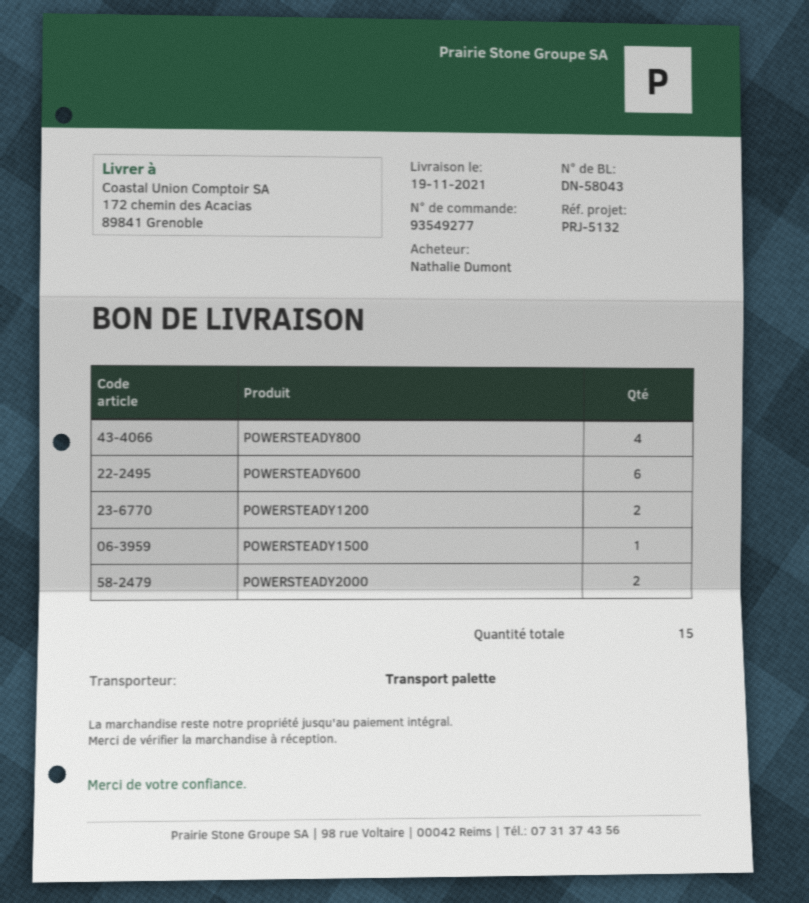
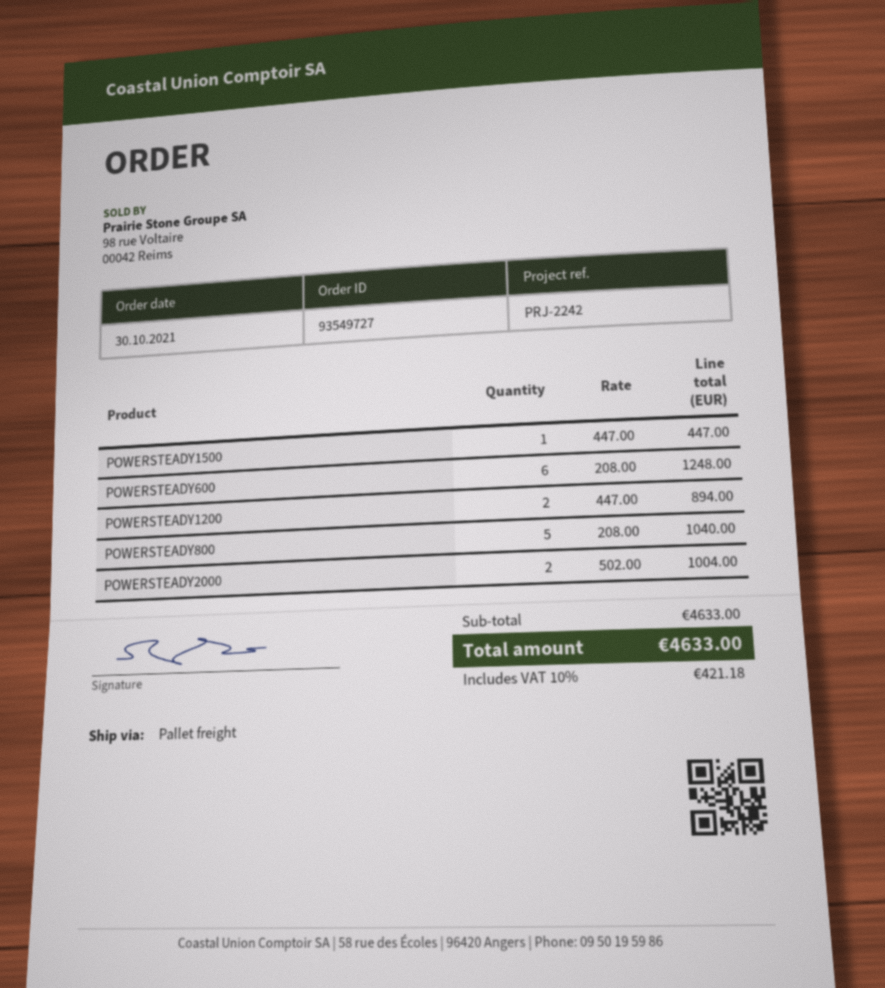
order number: 93549277 -> 93549727
reference: PRJ-5132 -> PRJ-2242
POWERSTEADY800: 4 -> 5

